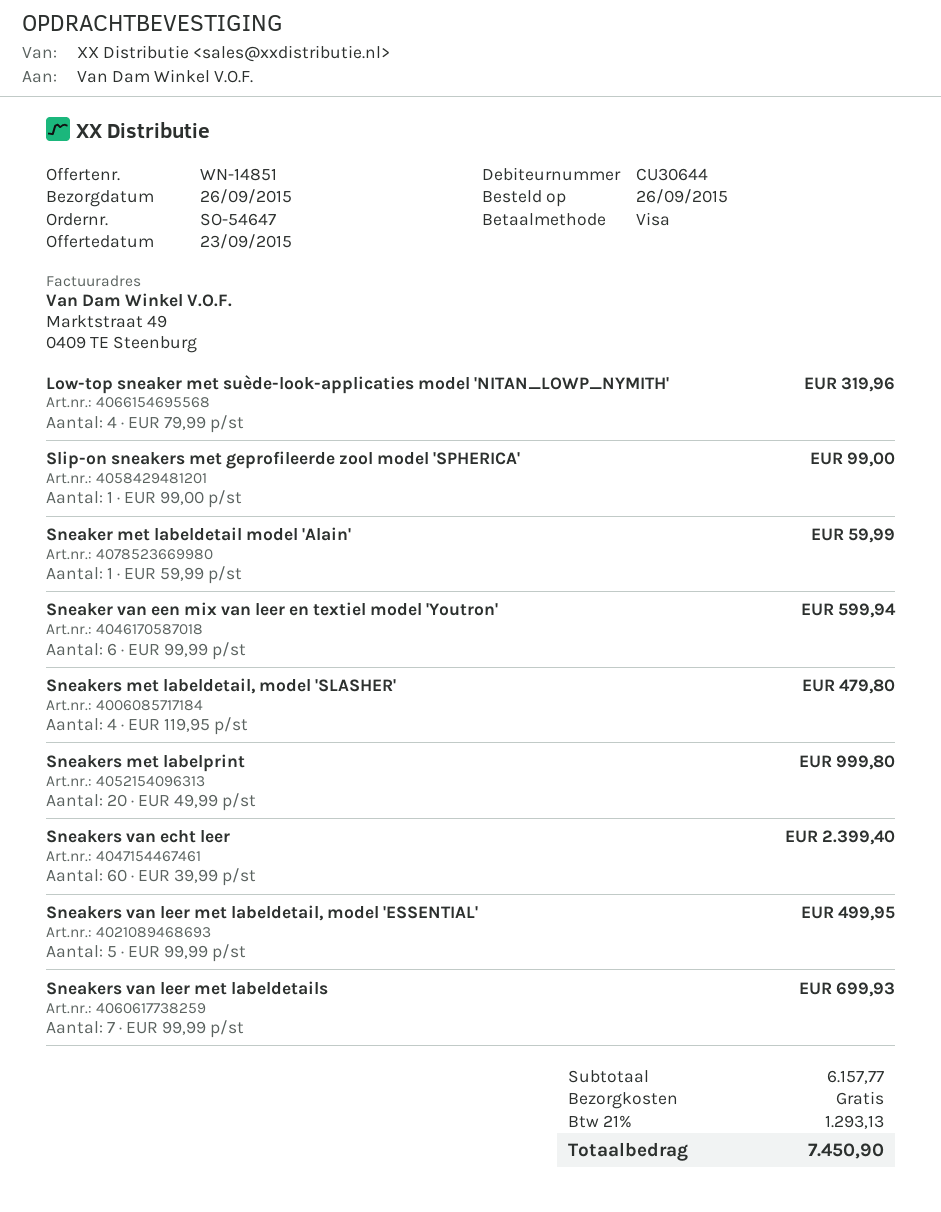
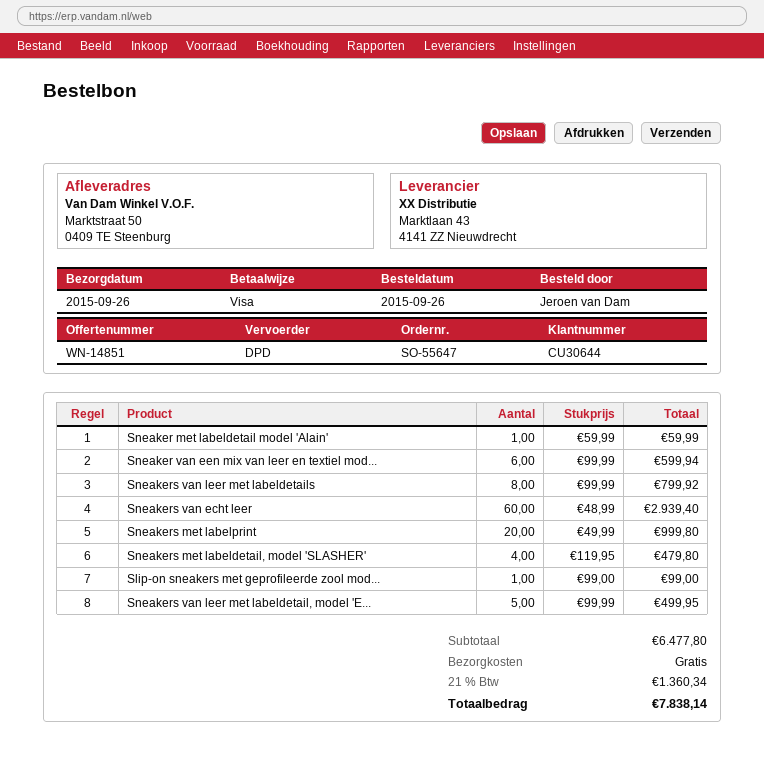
order number: SO-54647 -> SO-55647
Low-top sneaker met suède-look-applicaties model 'NITAN_LOWP_NYMITH': 4 x 79.99 = 319.96 -> none
Sneakers van echt leer: 60 x 39.99 = 2399.40 -> 60 x 48.99 = 2939.40
Sneakers van leer met labeldetails: 7 x 99.99 = 699.93 -> 8 x 99.99 = 799.92
subtotal: 6157.77 -> 6477.80
tax: 21% = 1293.13 -> 21% = 1360.34
total: 7450.90 -> 7838.14

